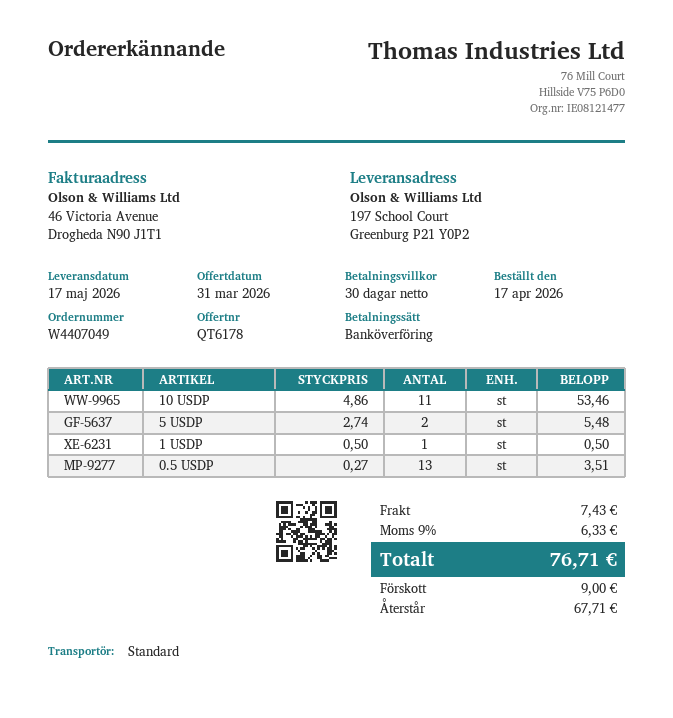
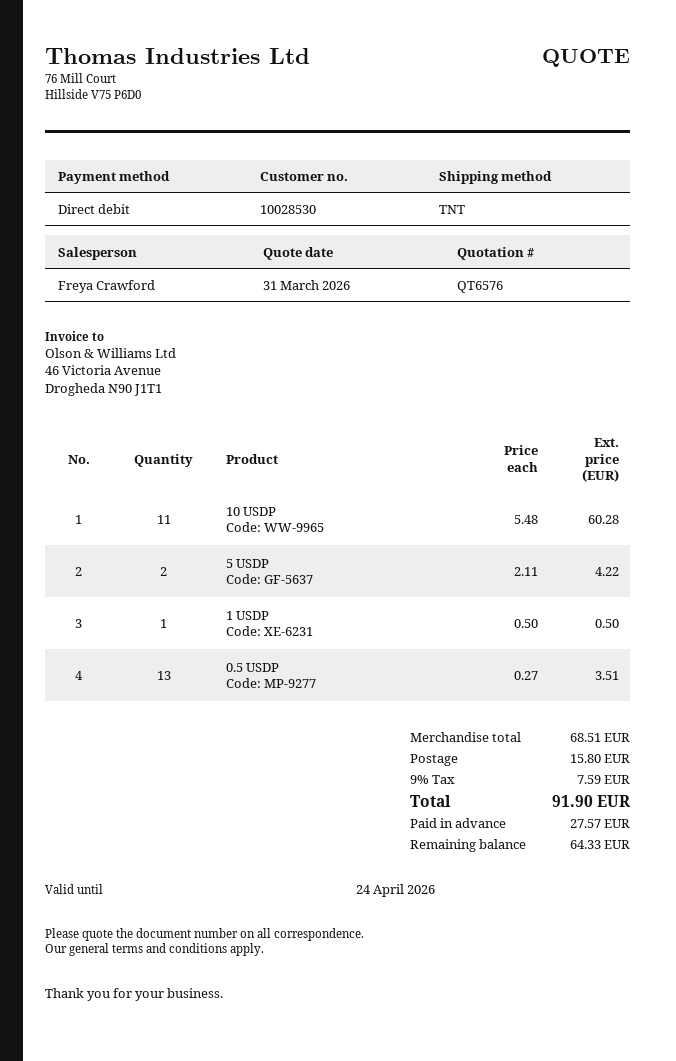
quote number: QT6178 -> QT6576
payment method: bank transfer -> direct debit
shipping method: standard -> TNT
10 USDP: 11 x 4.86 = 53.46 -> 11 x 5.48 = 60.28
5 USDP: 2 x 2.74 = 5.48 -> 2 x 2.11 = 4.22
shipping: 7.43 -> 15.80
tax: 9% = 6.33 -> 9% = 7.59
total: 76.71 -> 91.90
deposit: 9.00 -> 27.57
balance: 67.71 -> 64.33

